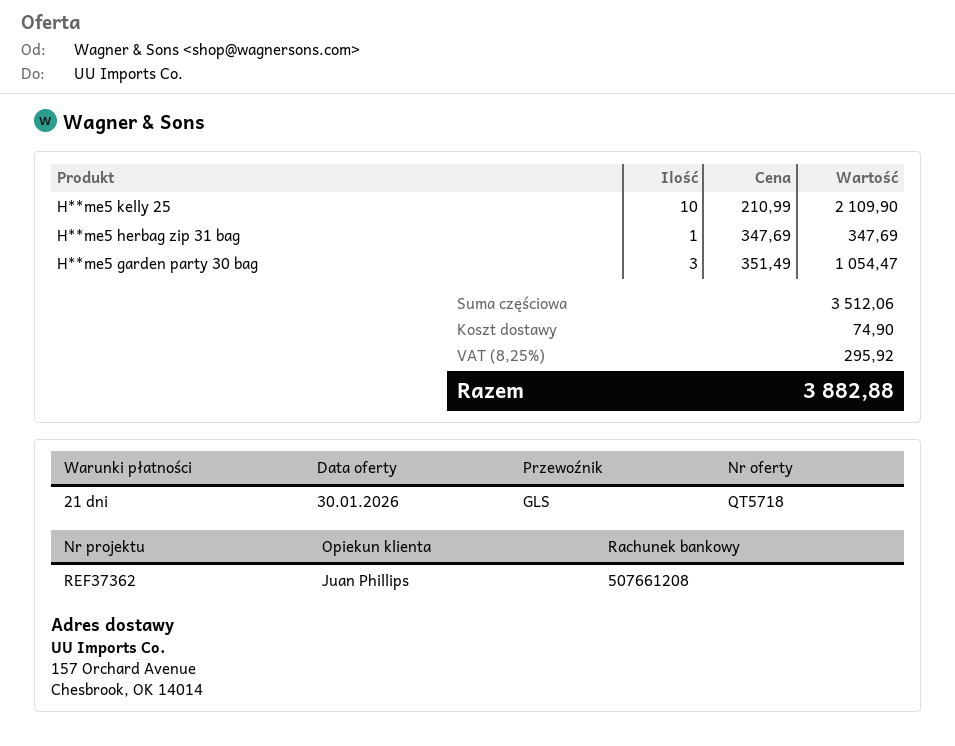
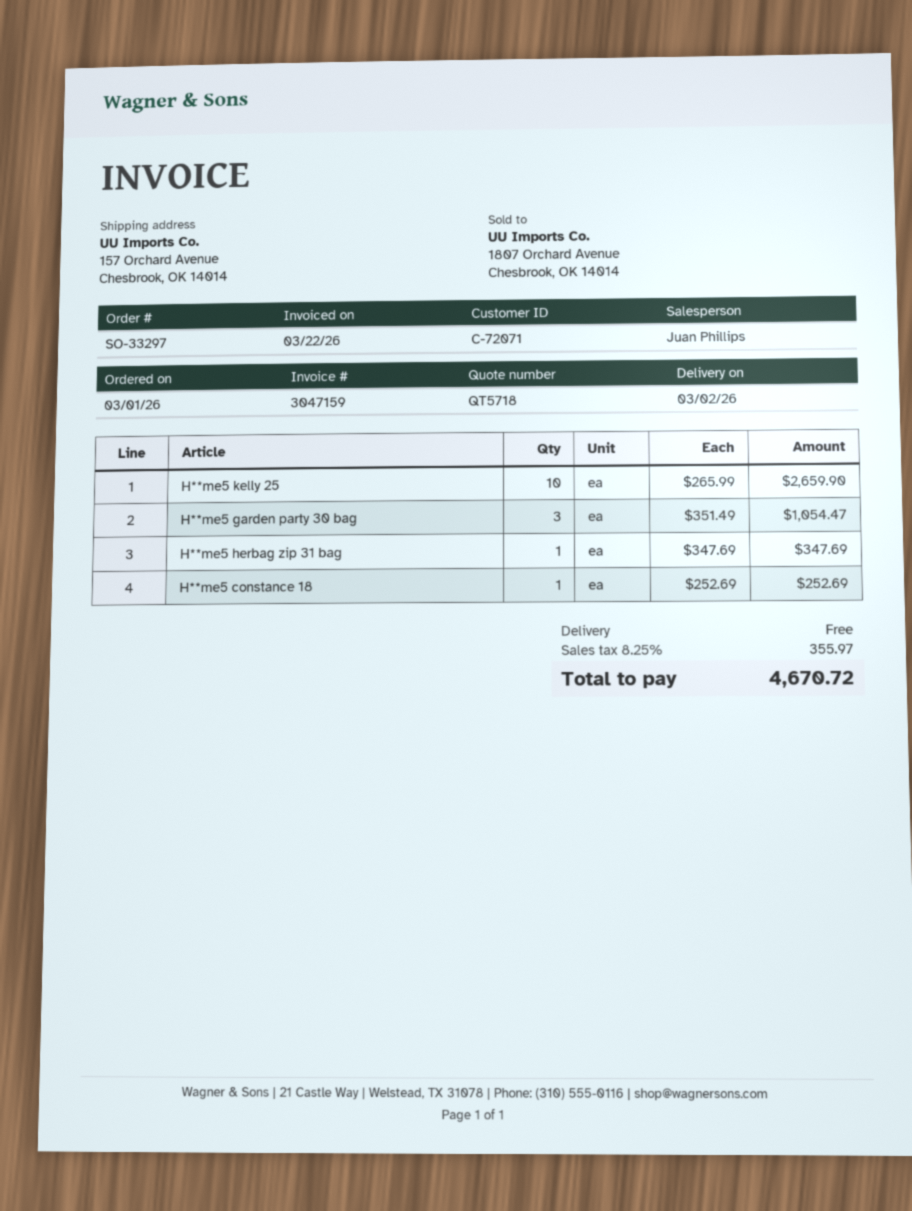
H**me5 kelly 25: 10 x 210.99 = 2109.90 -> 10 x 265.99 = 2659.90
H**me5 constance 18: none -> 1 x 252.69 = 252.69
shipping: 74.90 -> 0.00
tax: 8.25% = 295.92 -> 8.25% = 355.97
total: 3882.88 -> 4670.72

